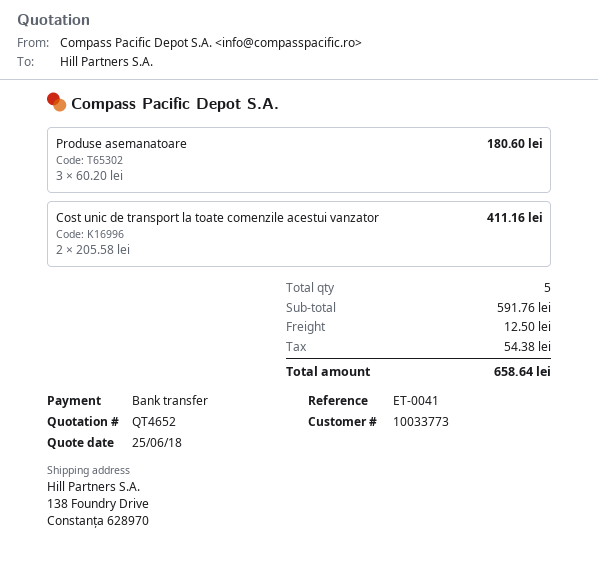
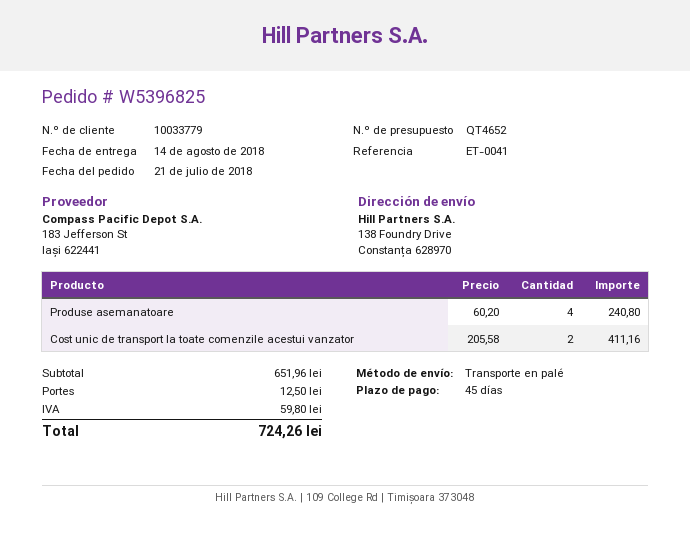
customer number: 10033773 -> 10033779
Produse asemanatoare: 3 x 60.20 = 180.60 -> 4 x 60.20 = 240.80
subtotal: 591.76 -> 651.96
tax: 54.38 -> 59.80
total: 658.64 -> 724.26

